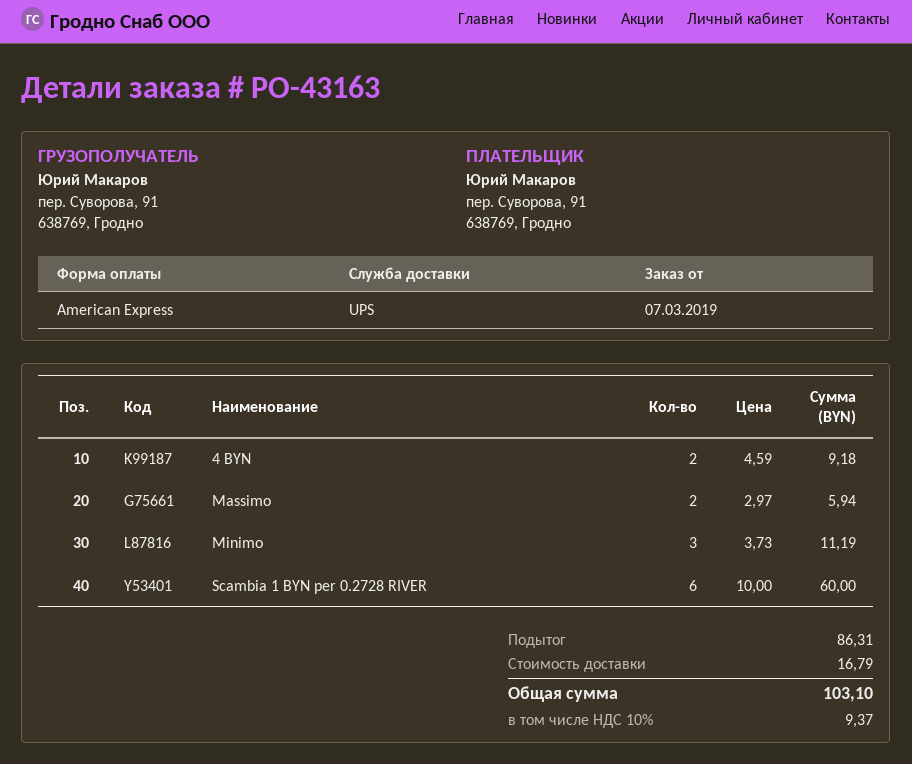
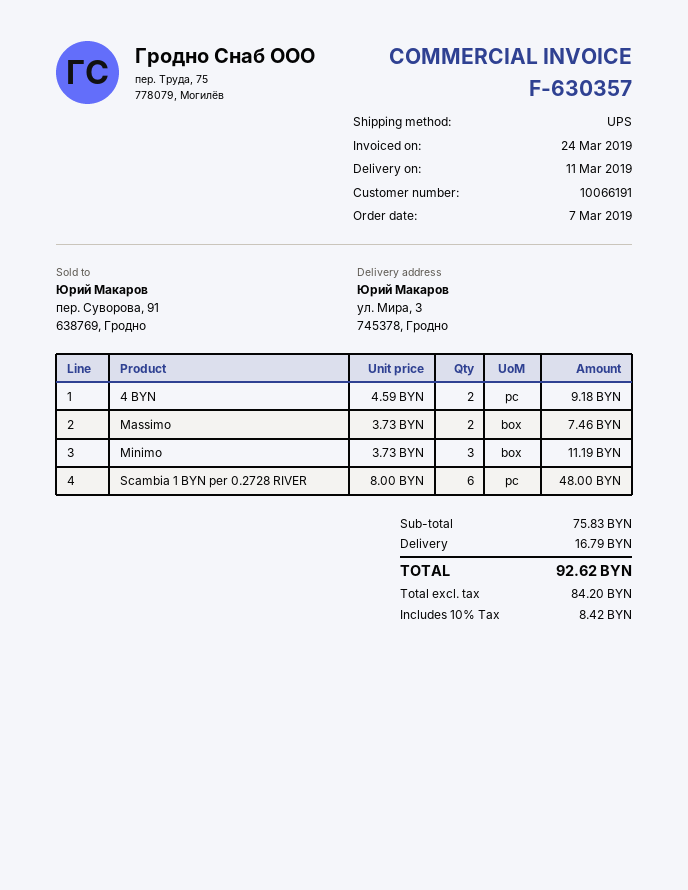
ship to: пер. Суворова, 91, 638769, Гродно -> ул. Мира, 3, 745378, Гродно
Massimo: 2 x 2.97 = 5.94 -> 2 x 3.73 = 7.46
Scambia 1 BYN per 0.2728 RIVER: 6 x 10.00 = 60.00 -> 6 x 8.00 = 48.00
subtotal: 86.31 -> 75.83
tax: 10% = 9.37 -> 10% = 8.42
total: 103.10 -> 92.62

